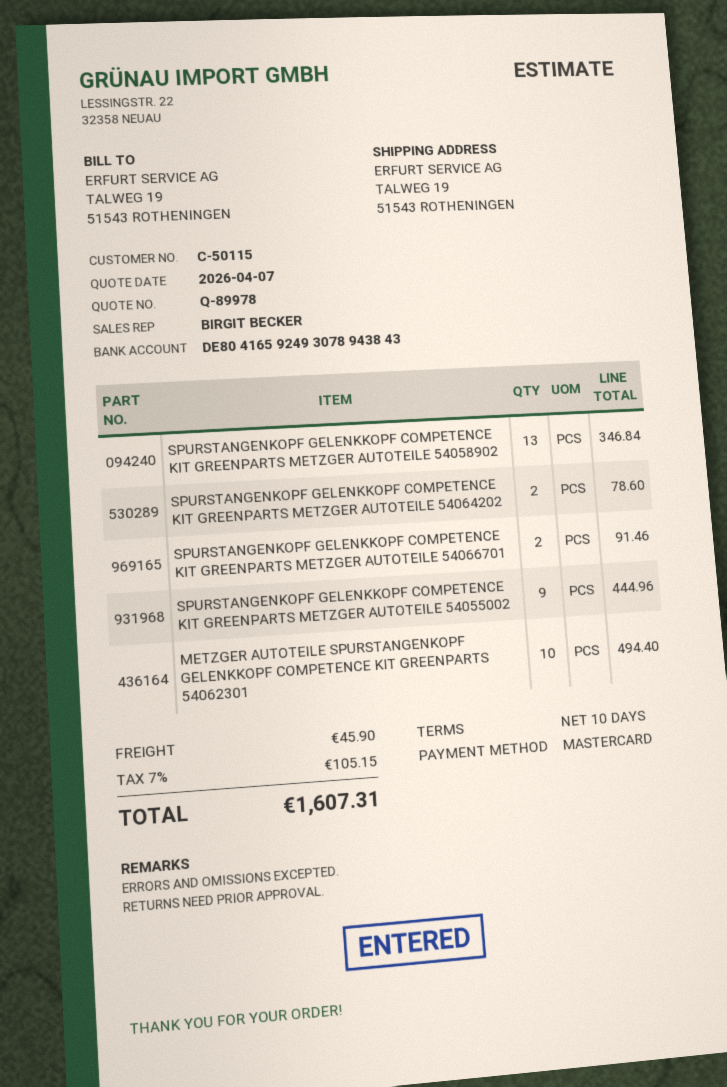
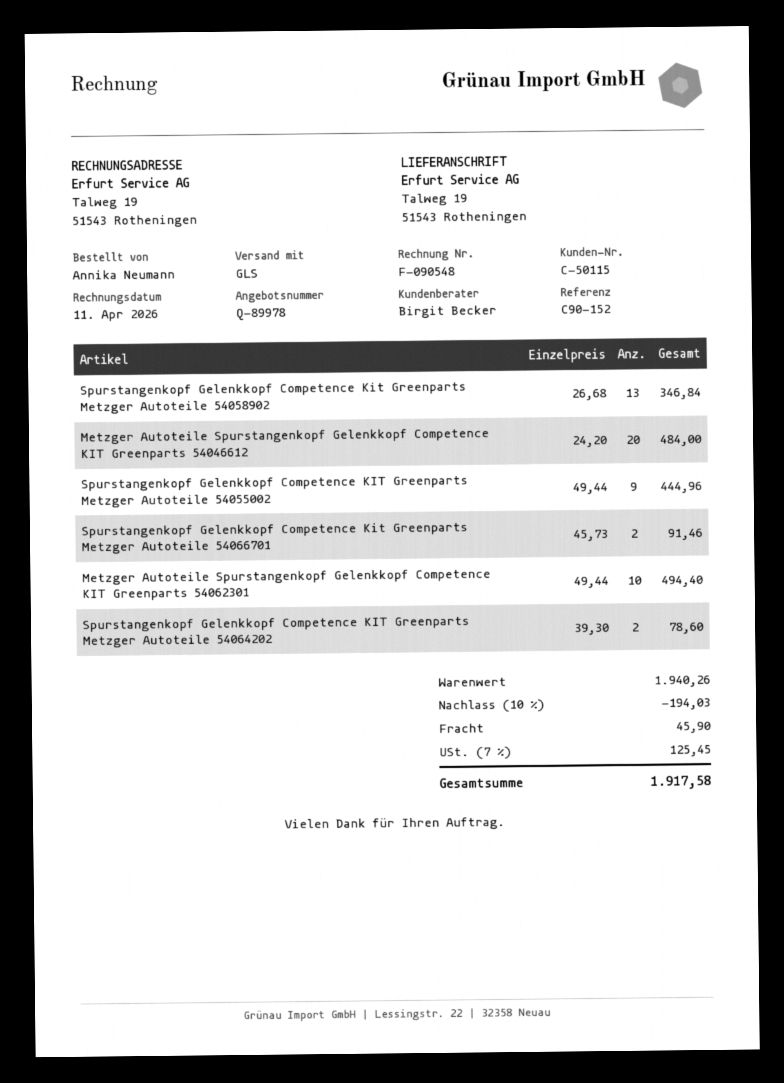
Metzger Autoteile Spurstangenkopf Gelenkkopf Competence KIT Greenparts 54046612: none -> 20 for 484.00
discount: none -> 10% = 194.03
tax: 7% = 105.15 -> 7% = 125.45
total: 1607.31 -> 1917.58

